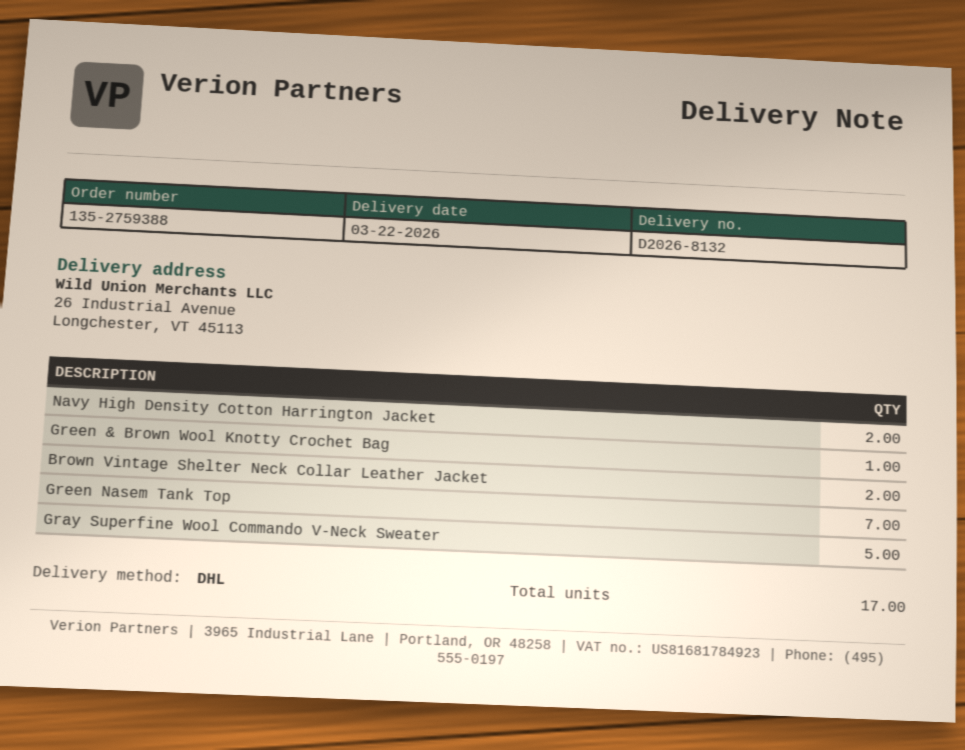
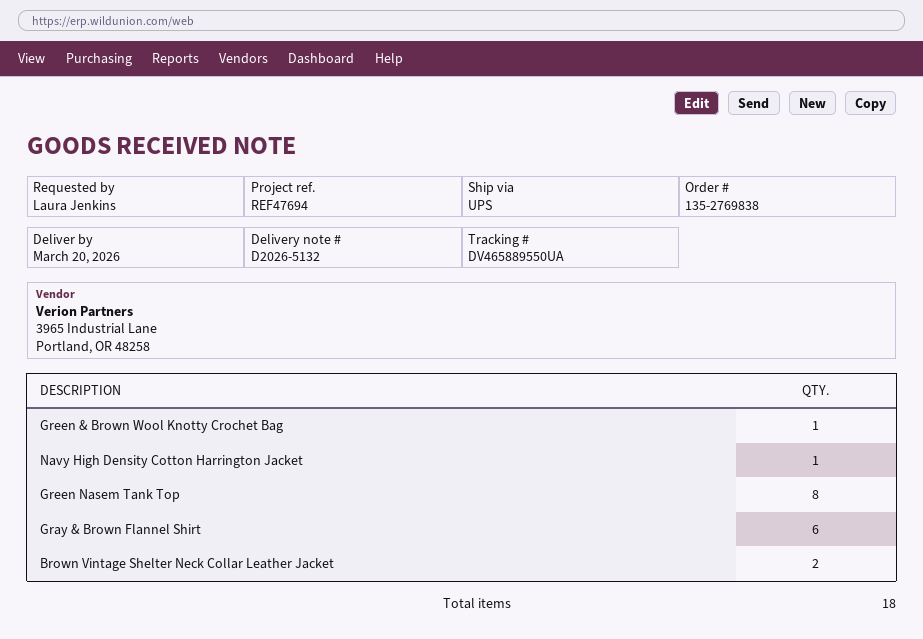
order number: 135-2759388 -> 135-2769838
delivery note number: D2026-8132 -> D2026-5132
delivery date: 2026-03-22 -> 2026-03-20
shipping method: DHL -> UPS
Navy High Density Cotton Harrington Jacket: 2 -> 1
Green Nasem Tank Top: 7 -> 8
Gray Superfine Wool Commando V-Neck Sweater: 5 -> none
Gray & Brown Flannel Shirt: none -> 6
total quantity: 17 -> 18

